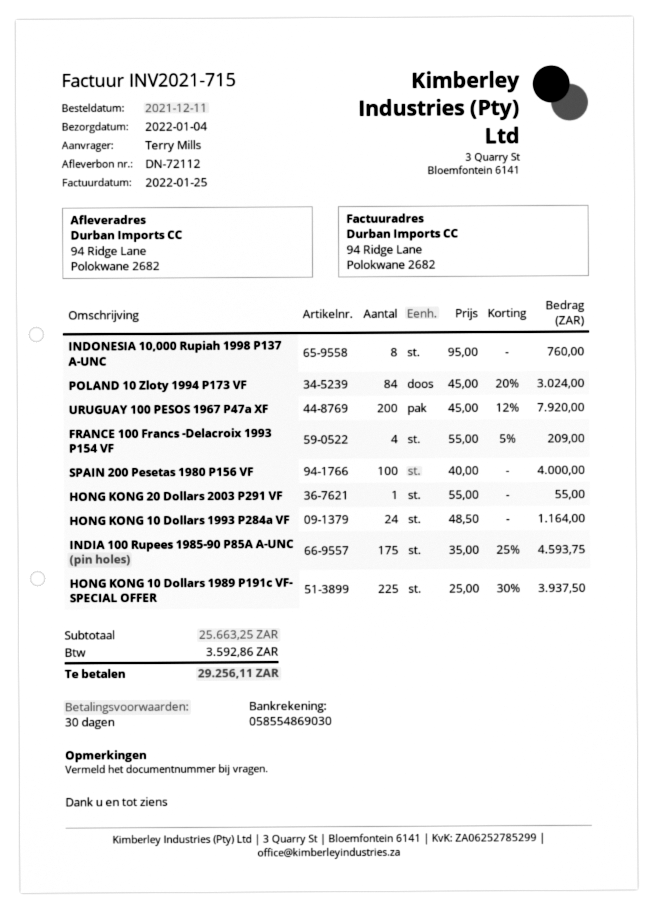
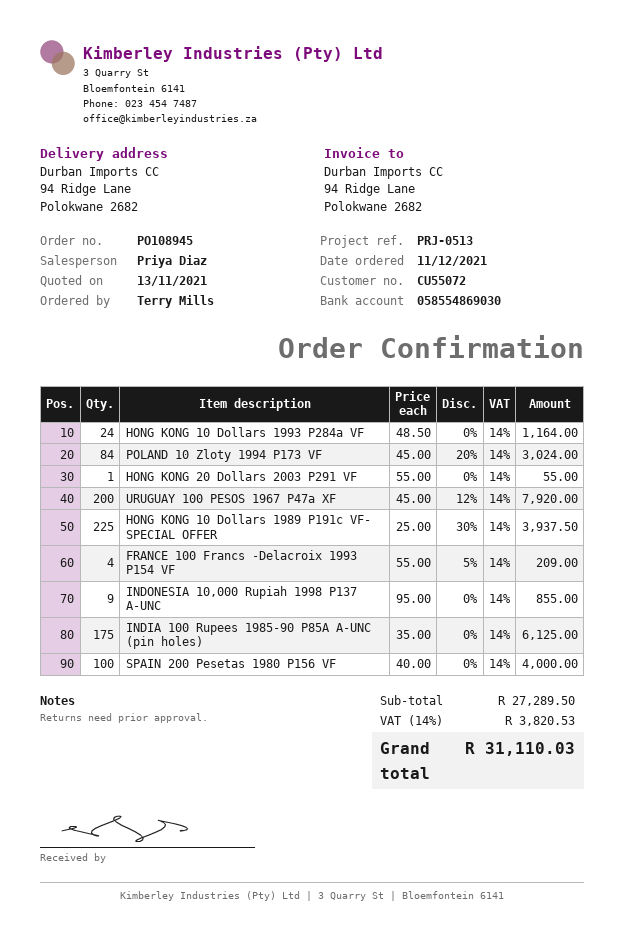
INDONESIA 10,000 Rupiah 1998 P137 A-UNC: 8 x 95.00 = 760.00 -> 9 x 95.00 = 855.00
INDIA 100 Rupees 1985-90 P85A A-UNC (pin holes): 175 x 35.00 - 25% = 4593.75 -> 175 x 35.00 = 6125.00
subtotal: 25663.25 -> 27289.50
tax: 3592.86 -> 3820.53
total: 29256.11 -> 31110.03

